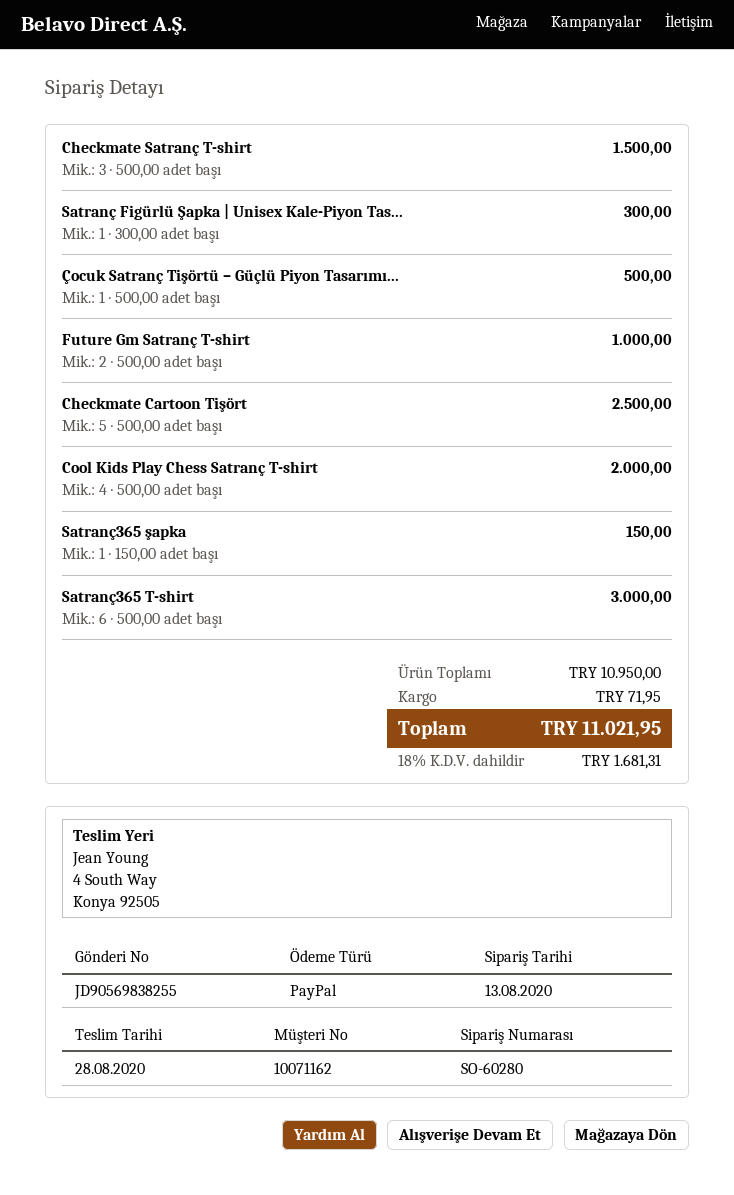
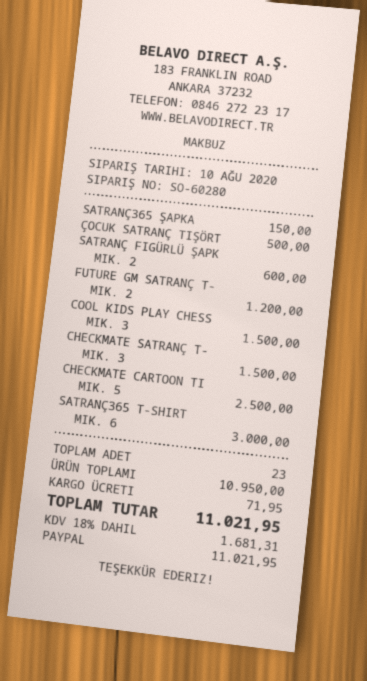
order date: 2020-08-13 -> 2020-08-10
Satranç Figürlü Şapka | Unisex Kale-Piyon Tas...: 1 for 300.00 -> 2 for 600.00
Future Gm Satranç T-shirt: 2 for 1000.00 -> 2 for 1200.00
Cool Kids Play Chess Satranç T-shirt: 4 for 2000.00 -> 3 for 1500.00

